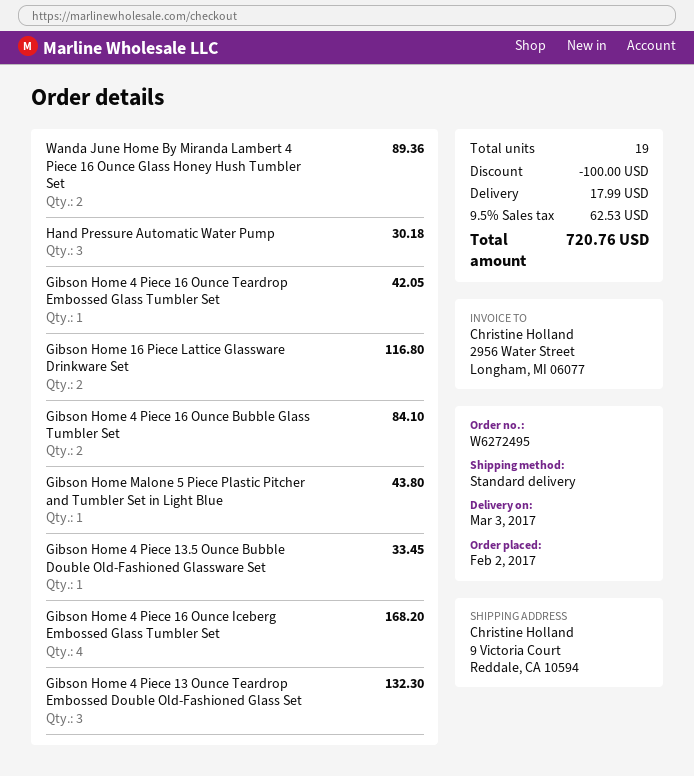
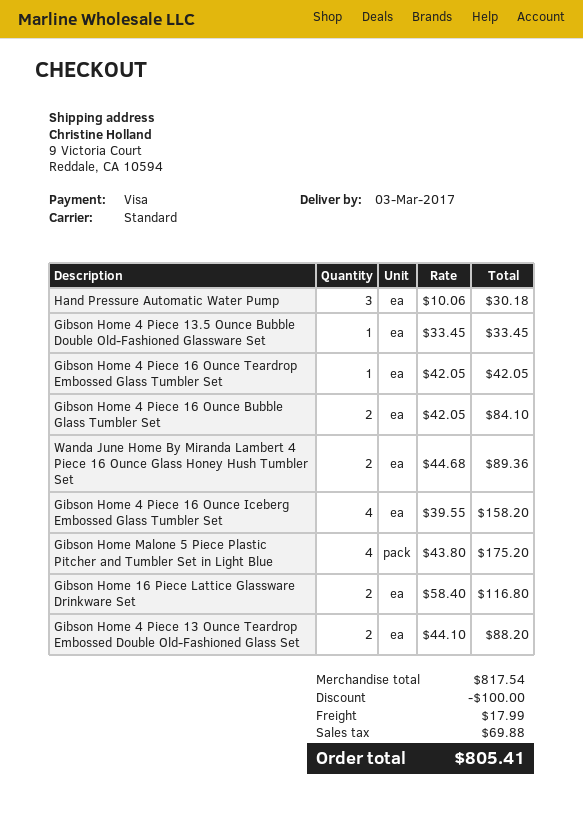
Gibson Home Malone 5 Piece Plastic Pitcher and Tumbler Set in Light Blue: 1 for 43.80 -> 4 for 175.20
Gibson Home 4 Piece 16 Ounce Iceberg Embossed Glass Tumbler Set: 4 for 168.20 -> 4 for 158.20
Gibson Home 4 Piece 13 Ounce Teardrop Embossed Double Old-Fashioned Glass Set: 3 for 132.30 -> 2 for 88.20
tax: 62.53 -> 69.88
total: 720.76 -> 805.41

